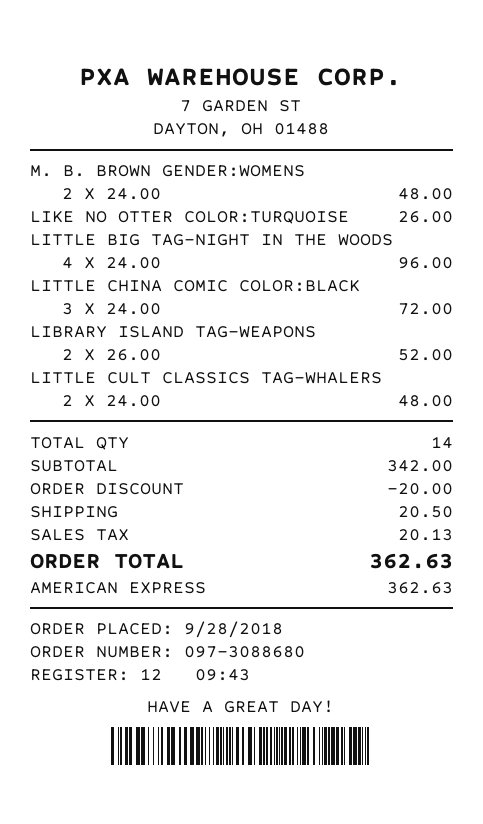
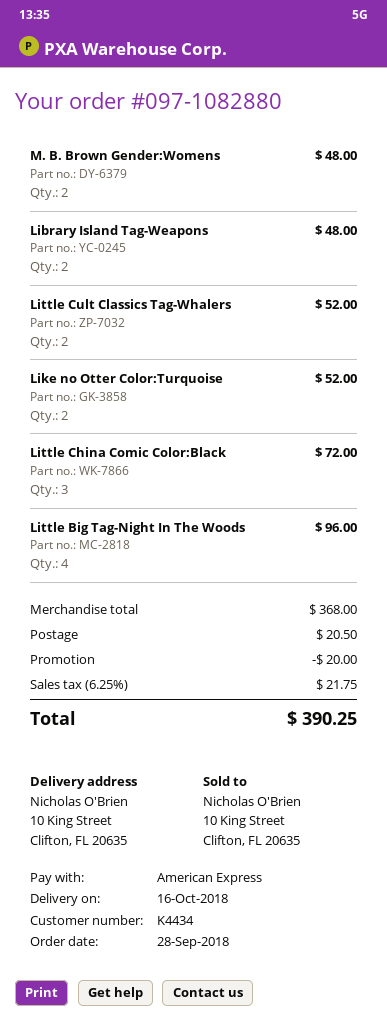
order number: 097-3088680 -> 097-1082880
LIKE NO OTTER COLOR:TURQUOISE: 1 for 26.00 -> 2 for 52.00
LIBRARY ISLAND TAG-WEAPONS: 2 for 52.00 -> 2 for 48.00
LITTLE CULT CLASSICS TAG-WHALERS: 2 for 48.00 -> 2 for 52.00
subtotal: 342.00 -> 368.00
tax: 20.13 -> 21.75
total: 362.63 -> 390.25

